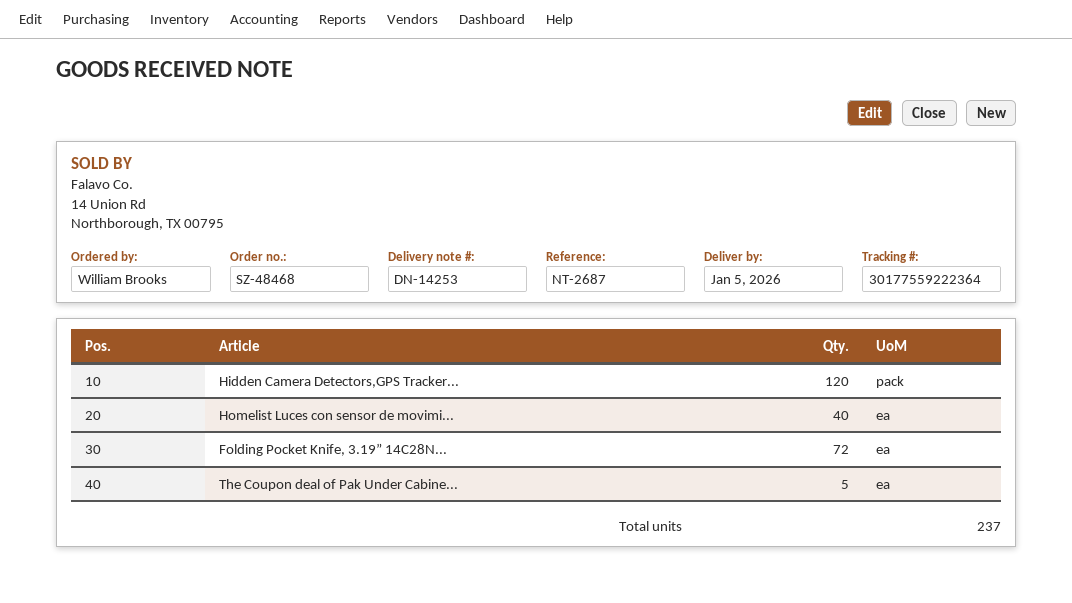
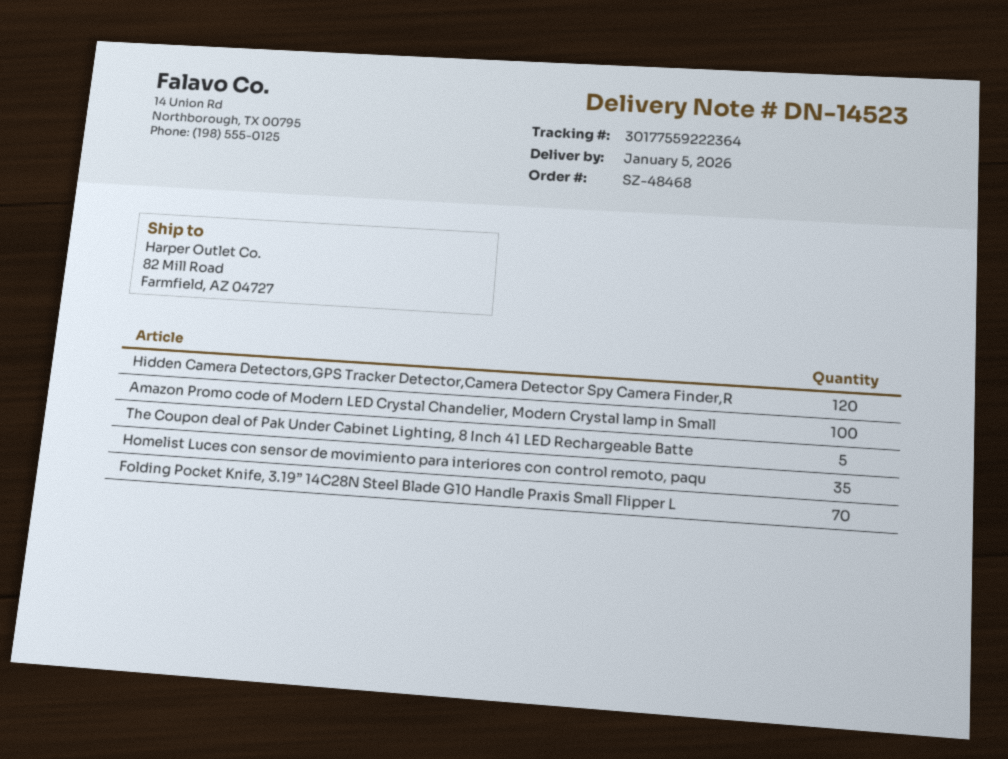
delivery note number: DN-14253 -> DN-14523
Homelist Luces con sensor de movimi...: 40 -> 35
Folding Pocket Knife, 3.19” 14C28N...: 72 -> 70
Amazon Promo code of Modern LED Crystal Chandelier, Modern Crystal lamp in Small: none -> 100

